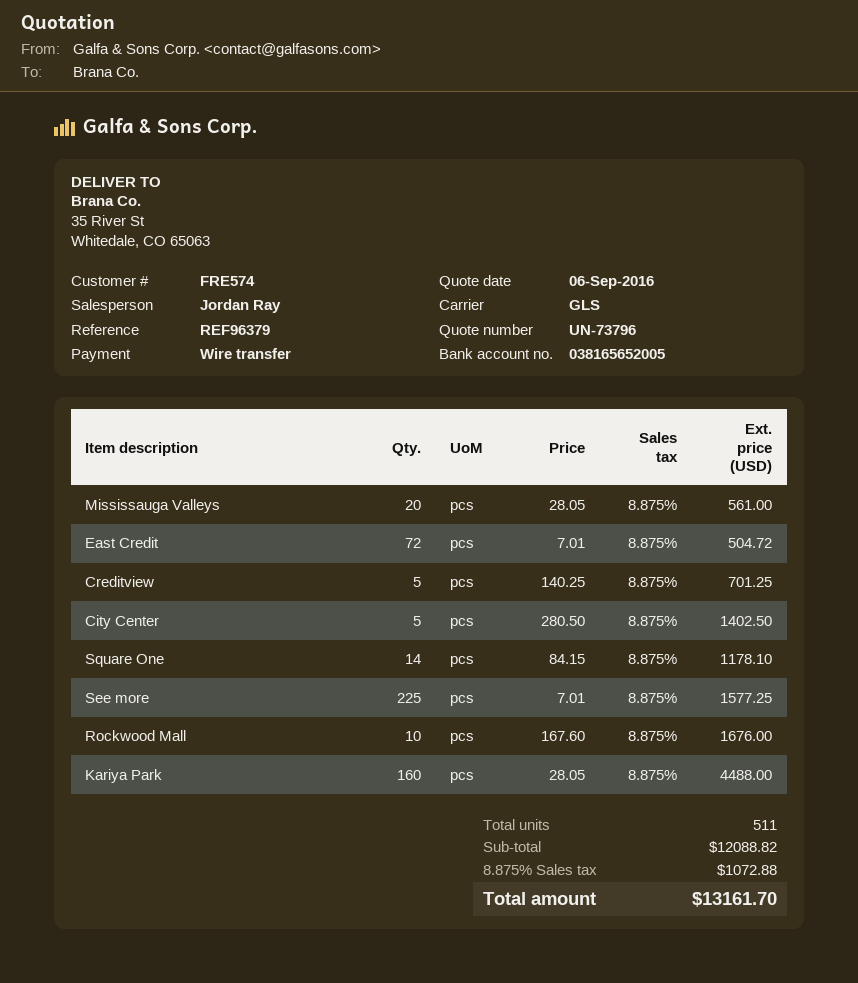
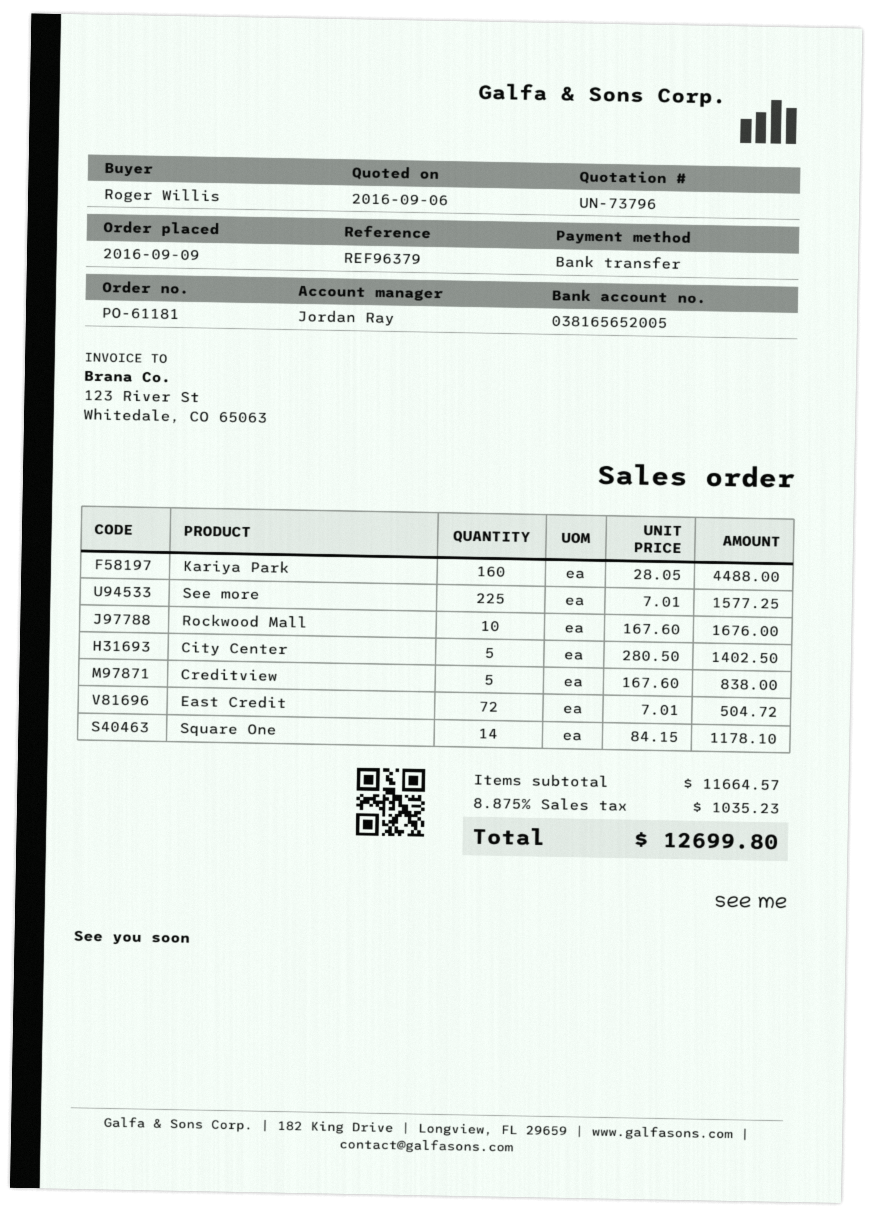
Mississauga Valleys: 20 x 28.05 = 561.00 -> none
Creditview: 5 x 140.25 = 701.25 -> 5 x 167.60 = 838.00
subtotal: 12088.82 -> 11664.57
tax: 8.875% = 1072.88 -> 8.875% = 1035.23
total: 13161.70 -> 12699.80

